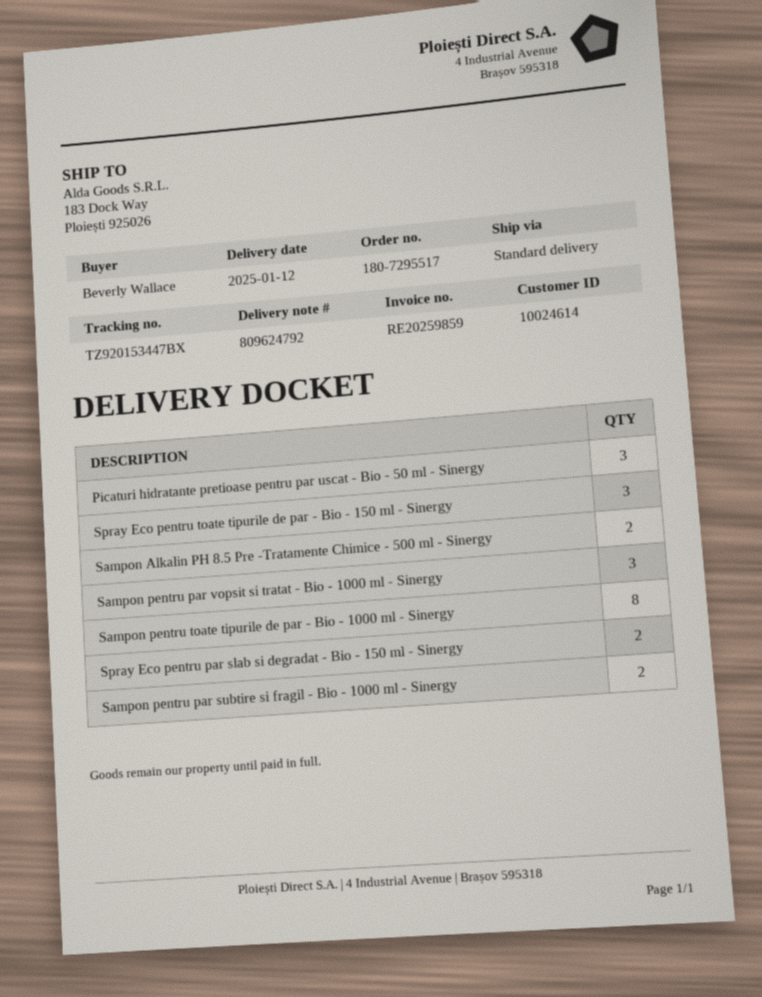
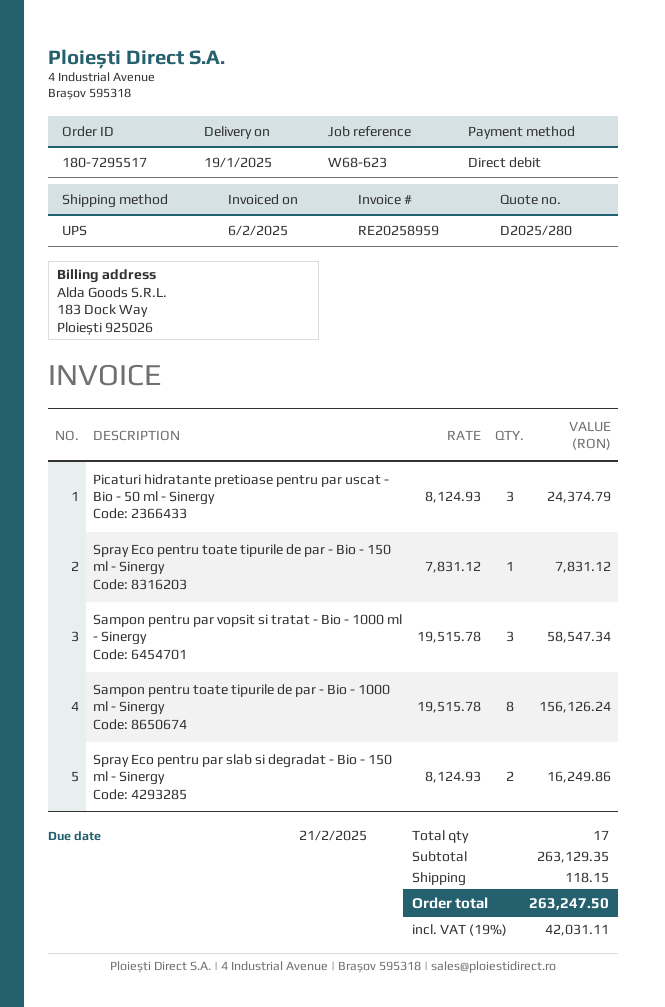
delivery date: 2025-01-12 -> 2025-01-19
invoice number: RE20259859 -> RE20258959
shipping method: standard -> UPS
Spray Eco pentru toate tipurile de par - Bio - 150 ml - Sinergy: 3 -> 1
Sampon Alkalin PH 8.5 Pre -Tratamente Chimice - 500 ml - Sinergy: 2 -> none
Sampon pentru par subtire si fragil - Bio - 1000 ml - Sinergy: 2 -> none

